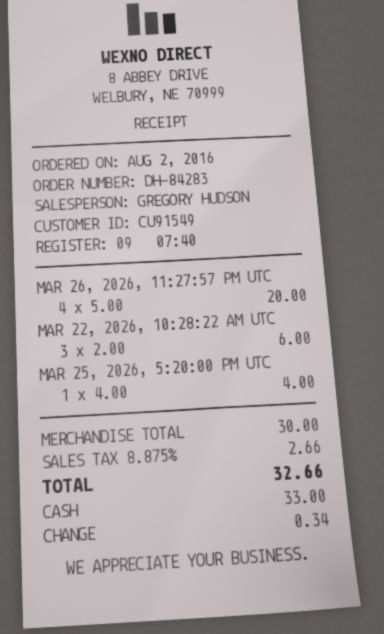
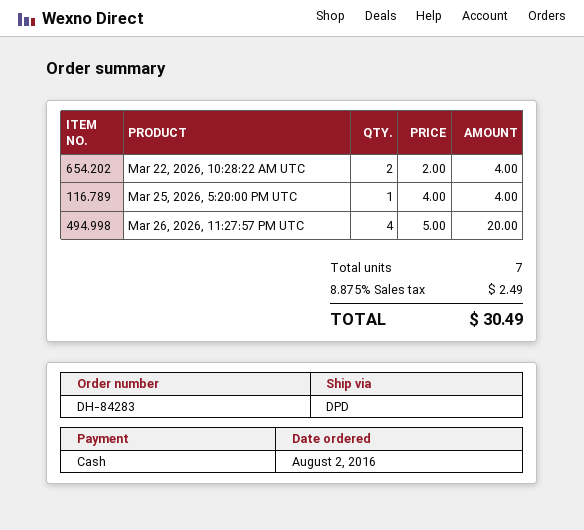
MAR 22, 2026, 10:28:22 AM UTC: 3 x 2.00 = 6.00 -> 2 x 2.00 = 4.00
tax: 8.875% = 2.66 -> 8.875% = 2.49
total: 32.66 -> 30.49

